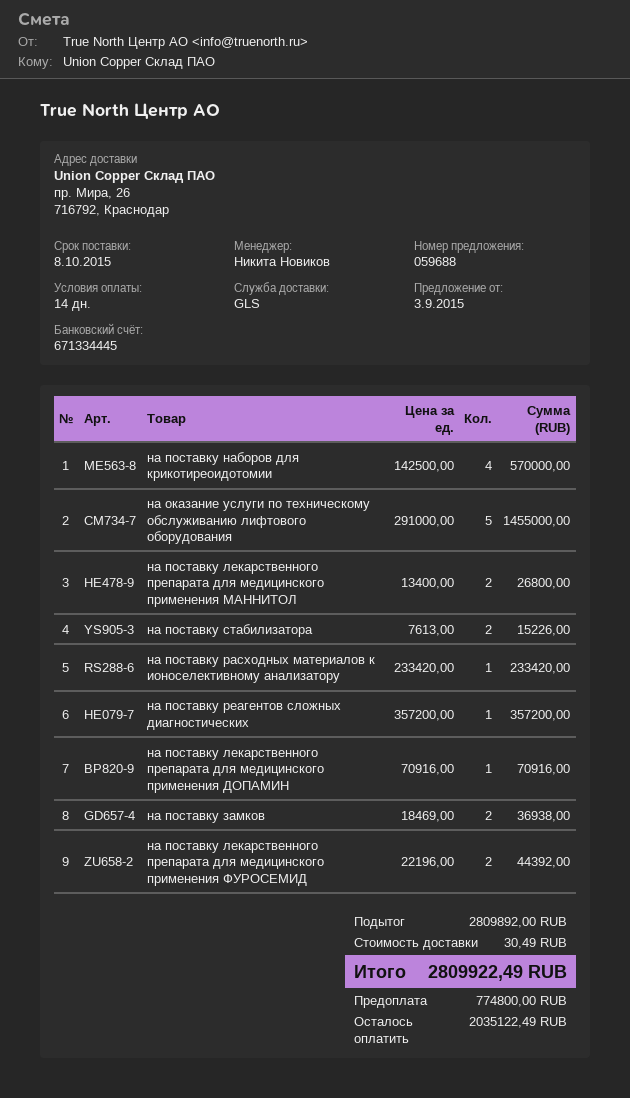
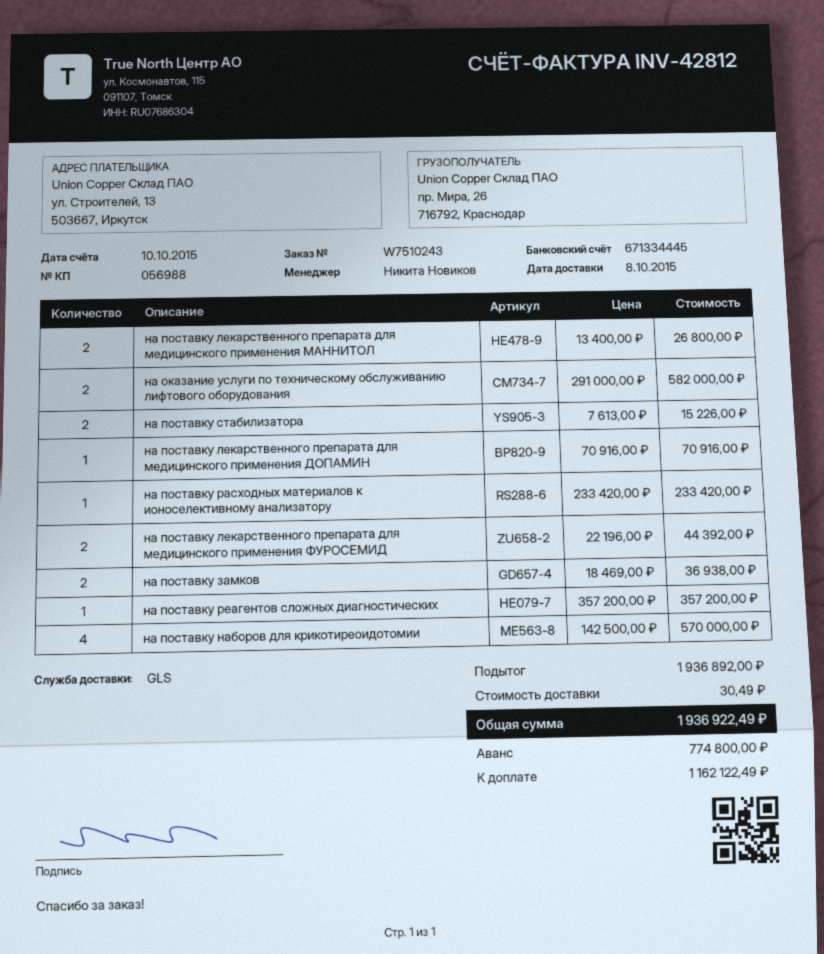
quote number: 059688 -> 056988
на оказание услуги по техническому обслуживанию лифтового оборудования: 5 x 291000.00 = 1455000.00 -> 2 x 291000.00 = 582000.00
subtotal: 2809892.00 -> 1936892.00
total: 2809922.49 -> 1936922.49
balance: 2035122.49 -> 1162122.49

